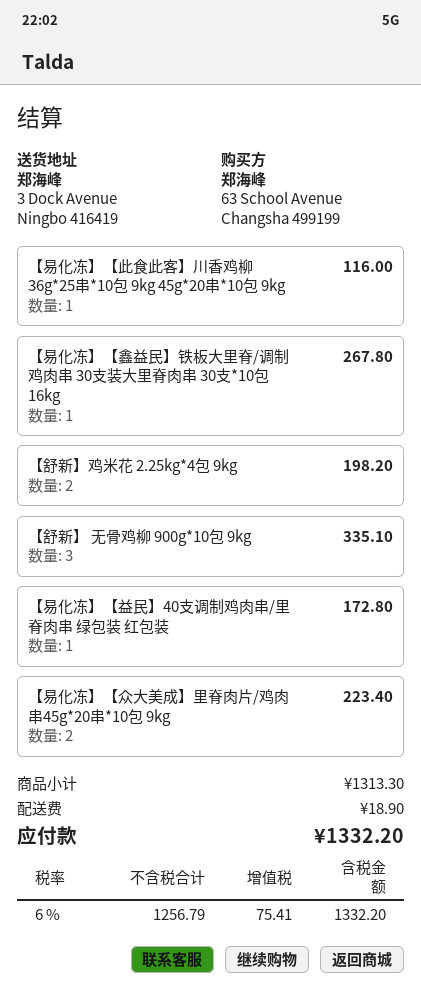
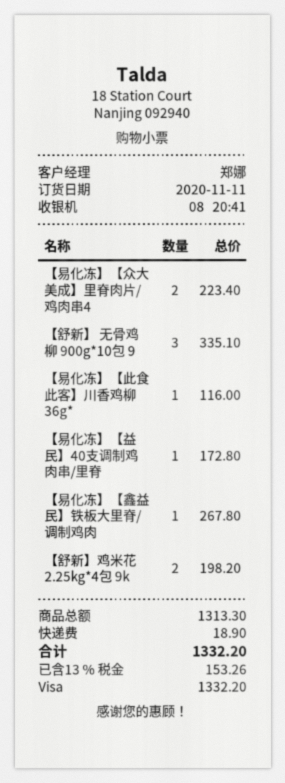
tax: 6% = 75.41 -> 13% = 153.26

